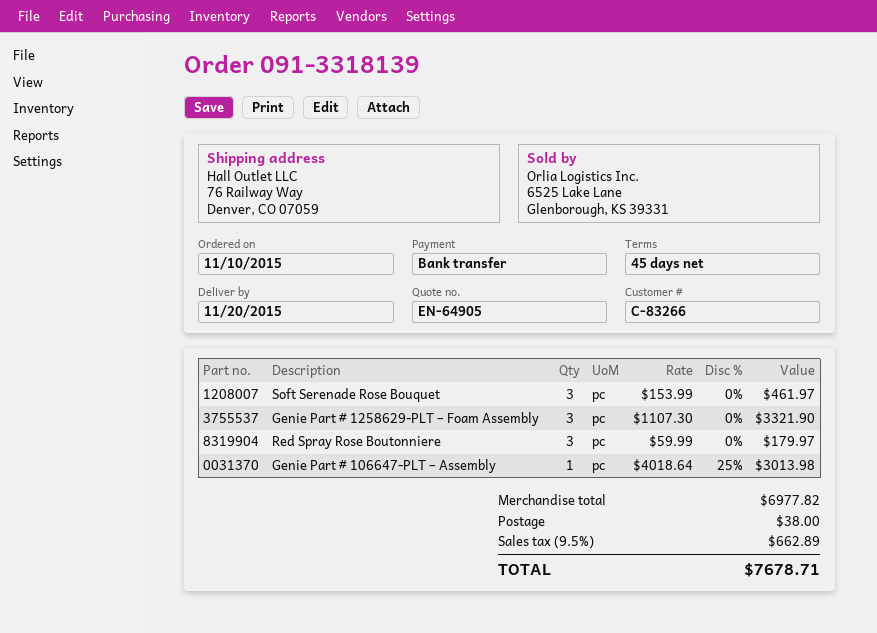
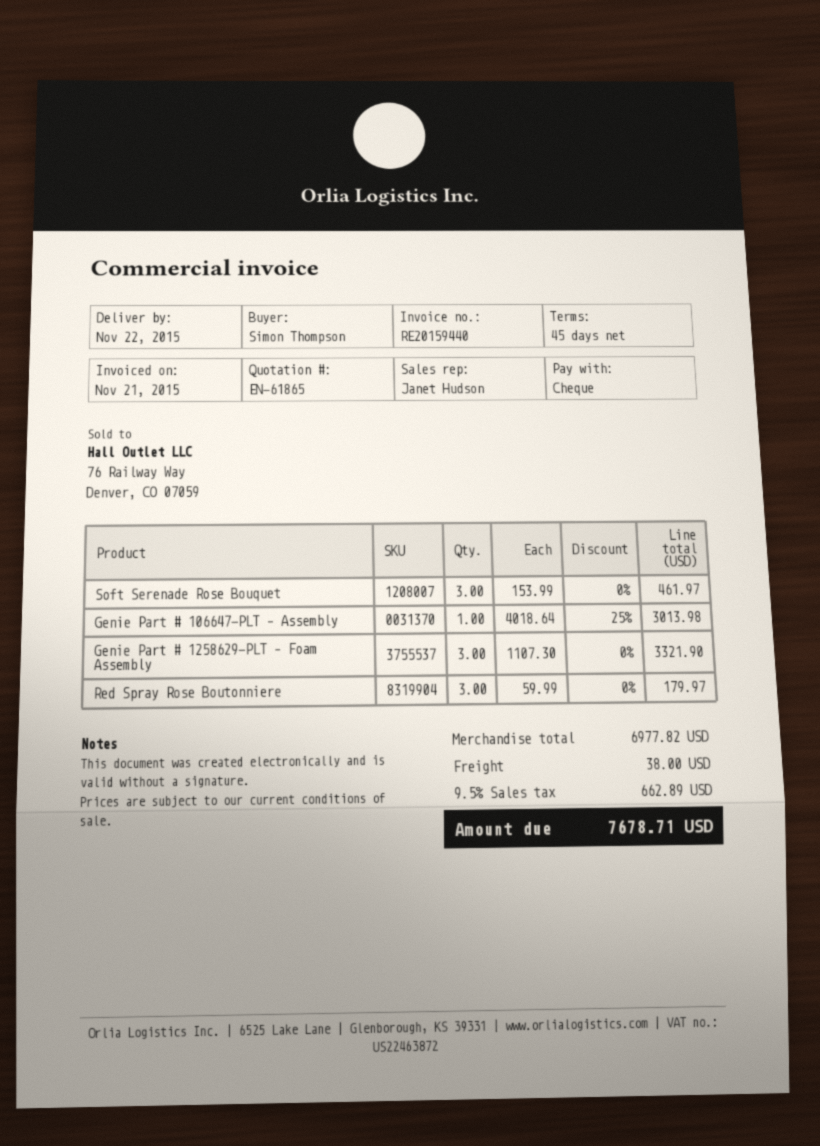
quote number: EN-64905 -> EN-61865
delivery date: 2015-11-20 -> 2015-11-22
payment method: bank transfer -> cheque

